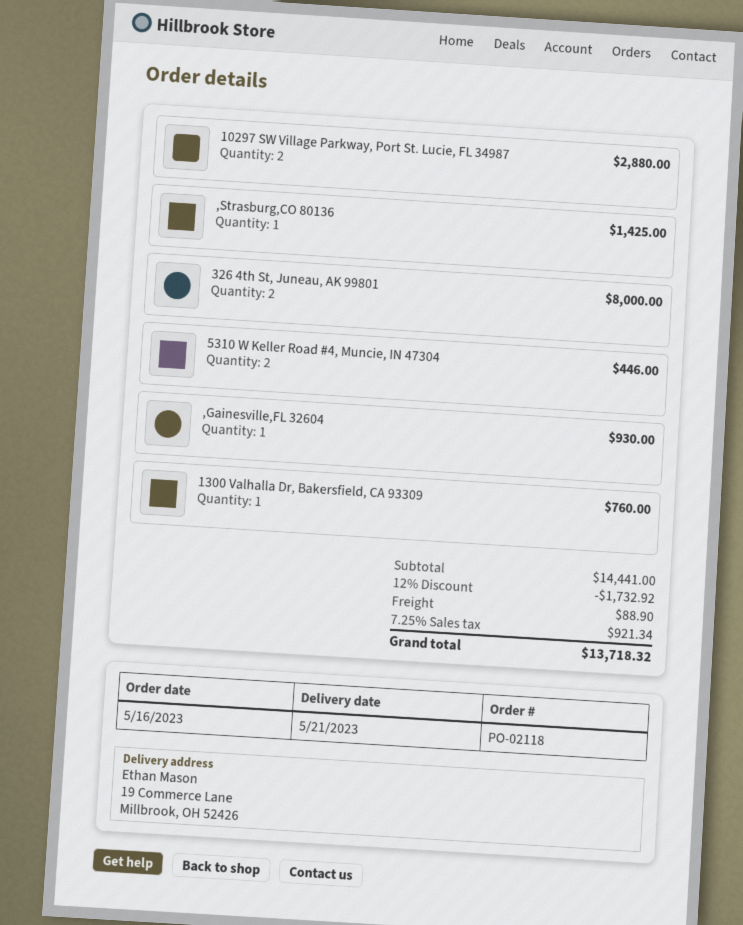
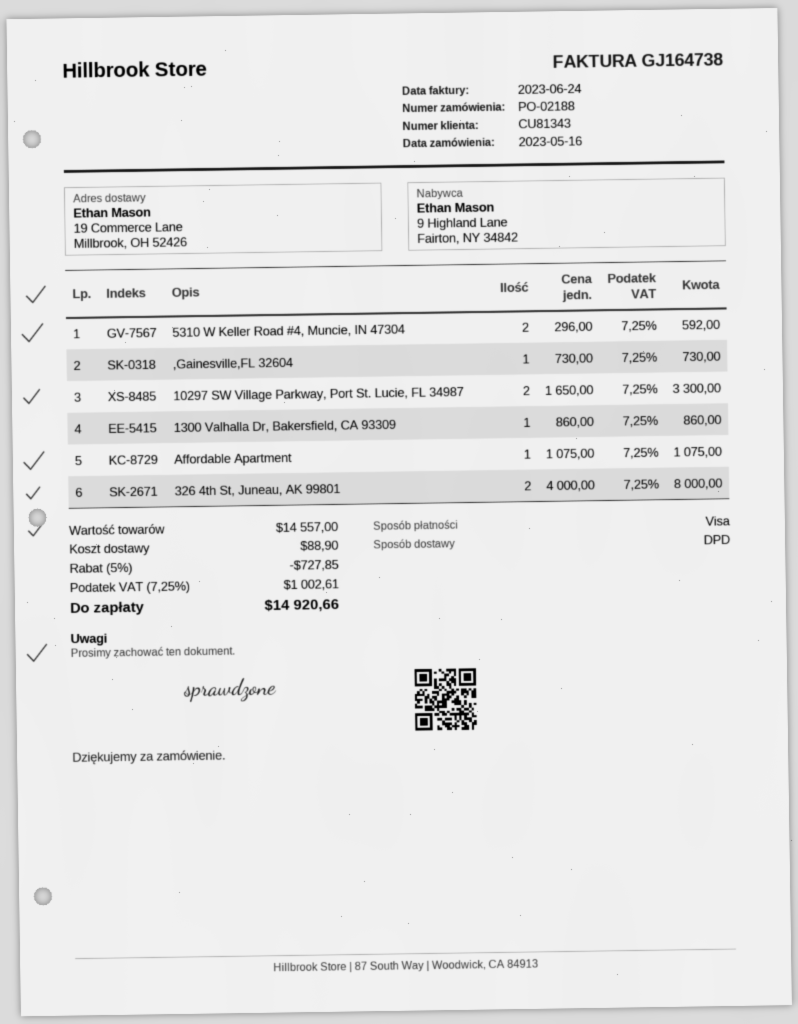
order number: PO-02118 -> PO-02188
10297 SW Village Parkway, Port St. Lucie, FL 34987: 2 for 2880.00 -> 2 for 3300.00
,Strasburg,CO 80136: 1 for 1425.00 -> none
5310 W Keller Road #4, Muncie, IN 47304: 2 for 446.00 -> 2 for 592.00
,Gainesville,FL 32604: 1 for 930.00 -> 1 for 730.00
1300 Valhalla Dr, Bakersfield, CA 93309: 1 for 760.00 -> 1 for 860.00
Affordable Apartment: none -> 1 for 1075.00
subtotal: 14441.00 -> 14557.00
discount: 12% = 1732.92 -> 5% = 727.85
tax: 7.25% = 921.34 -> 7.25% = 1002.61
total: 13718.32 -> 14920.66

